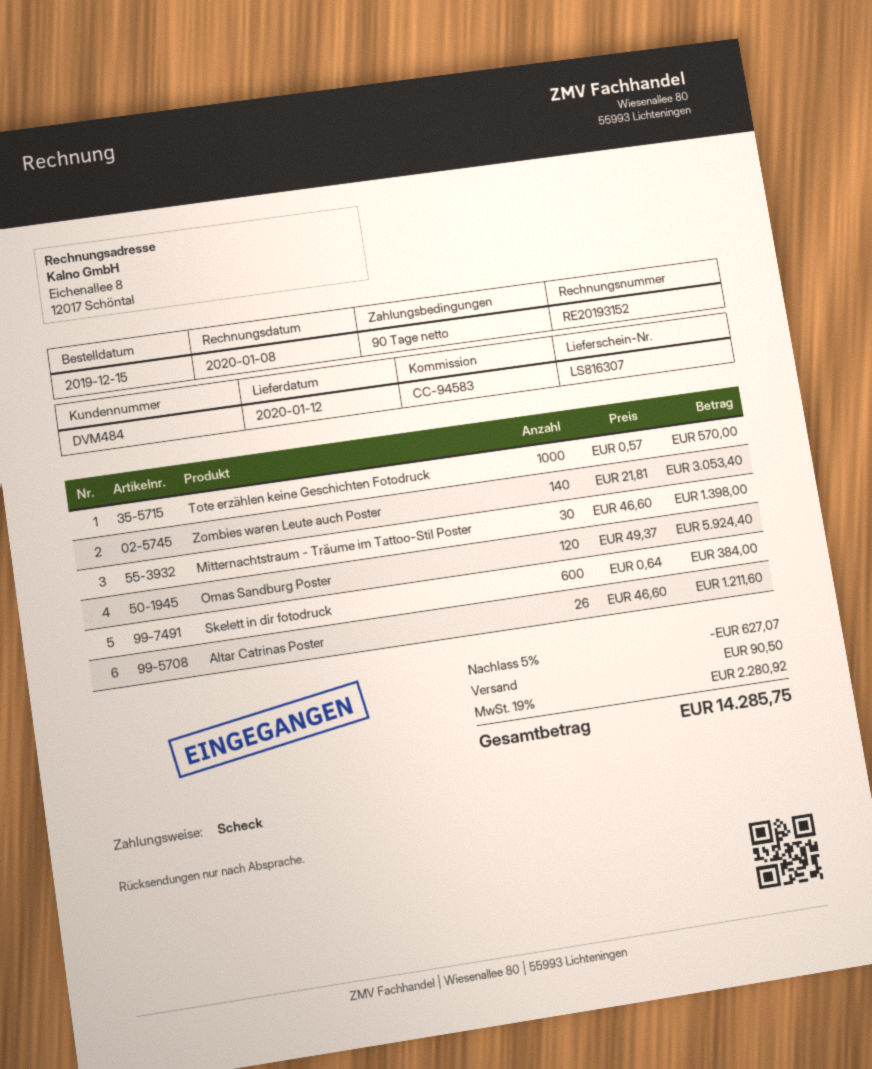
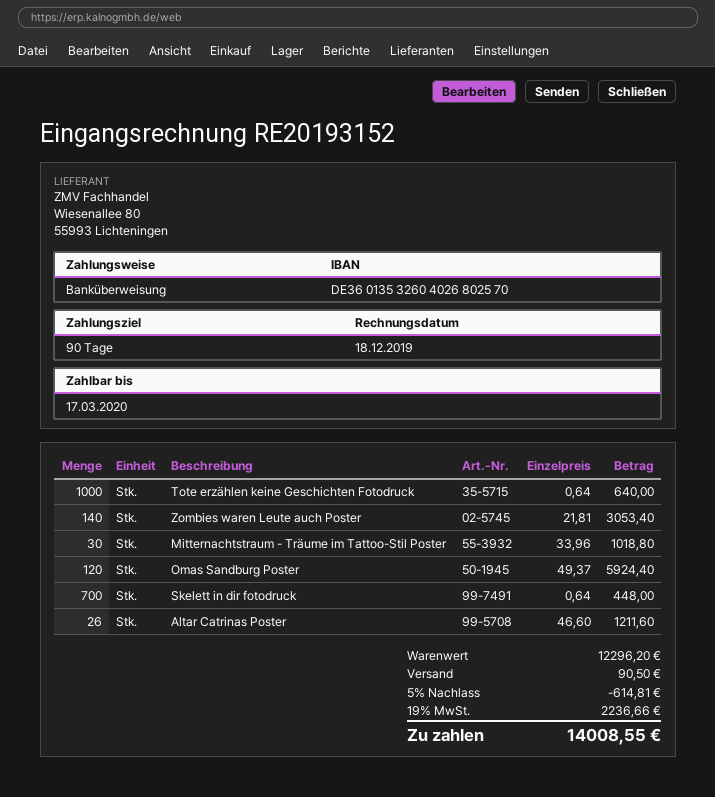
invoice date: 2020-01-08 -> 2019-12-18
payment method: cheque -> bank transfer
Tote erzählen keine Geschichten Fotodruck: 1000 x 0.57 = 570.00 -> 1000 x 0.64 = 640.00
Mitternachtstraum - Träume im Tattoo-Stil Poster: 30 x 46.60 = 1398.00 -> 30 x 33.96 = 1018.80
Skelett in dir fotodruck: 600 x 0.64 = 384.00 -> 700 x 0.64 = 448.00
discount: 5% = 627.07 -> 5% = 614.81
tax: 19% = 2280.92 -> 19% = 2236.66
total: 14285.75 -> 14008.55

